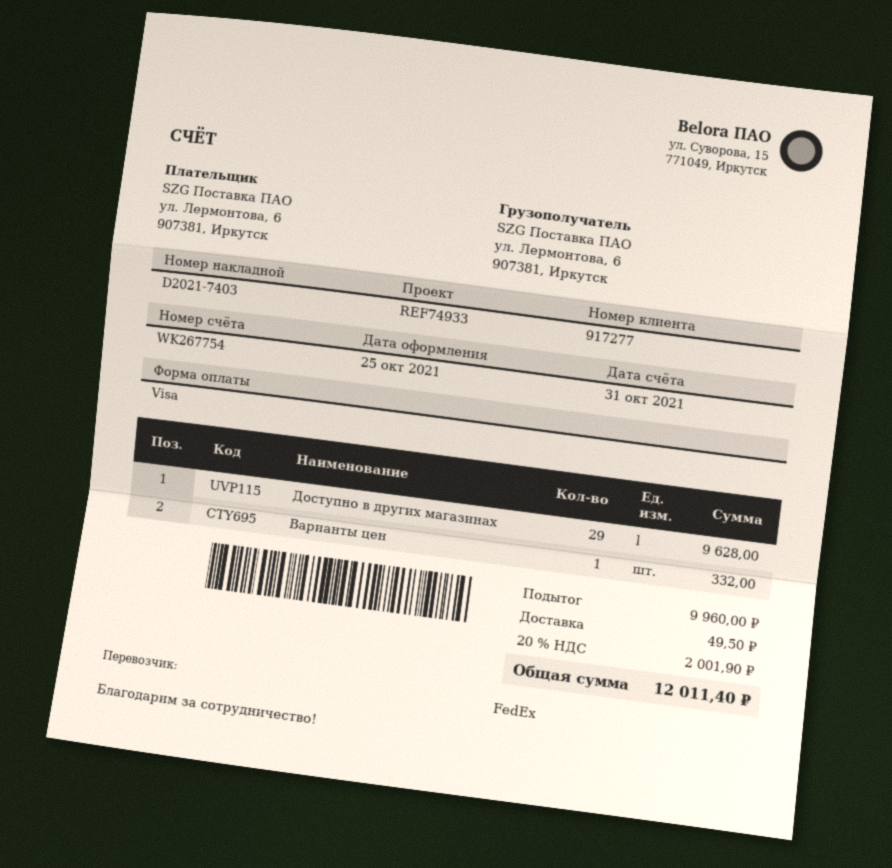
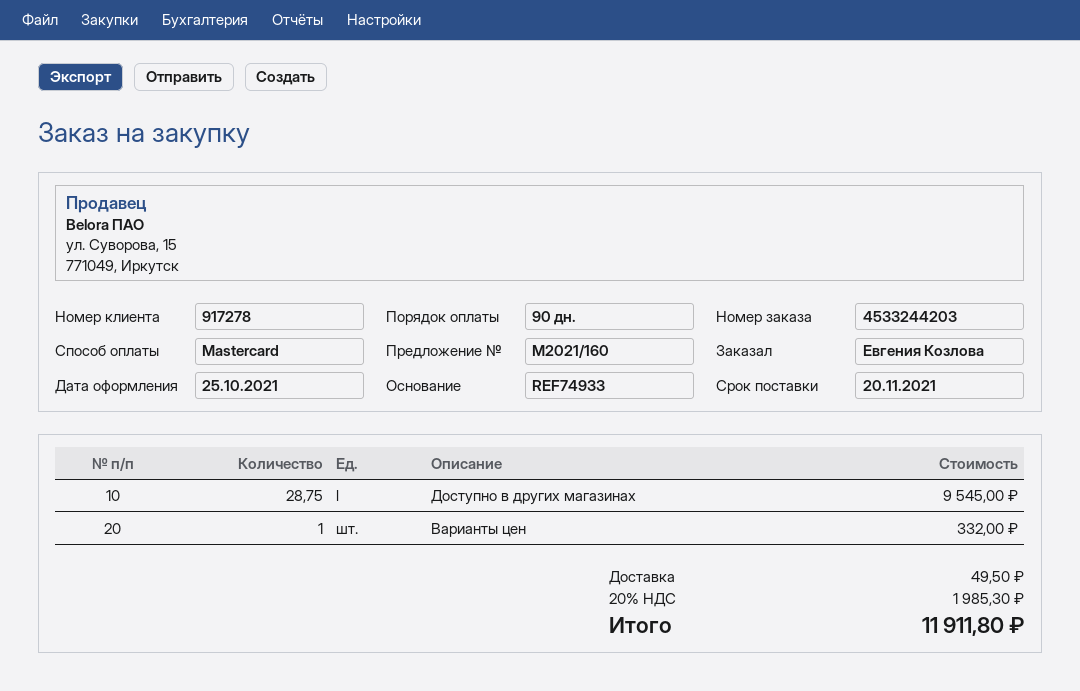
customer number: 917277 -> 917278
payment method: Visa -> Mastercard
Доступно в других магазинах: 29 for 9628.00 -> 28.75 for 9545.00
tax: 20% = 2001.90 -> 20% = 1985.30
total: 12011.40 -> 11911.80

